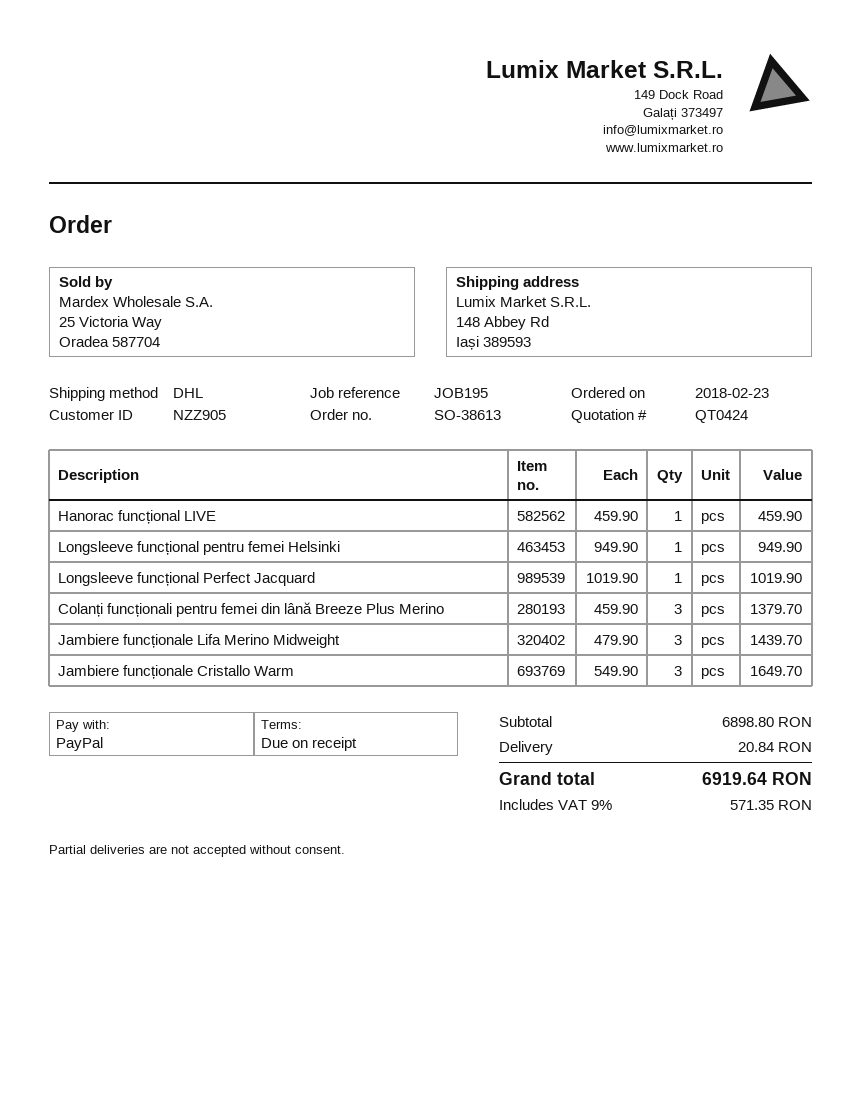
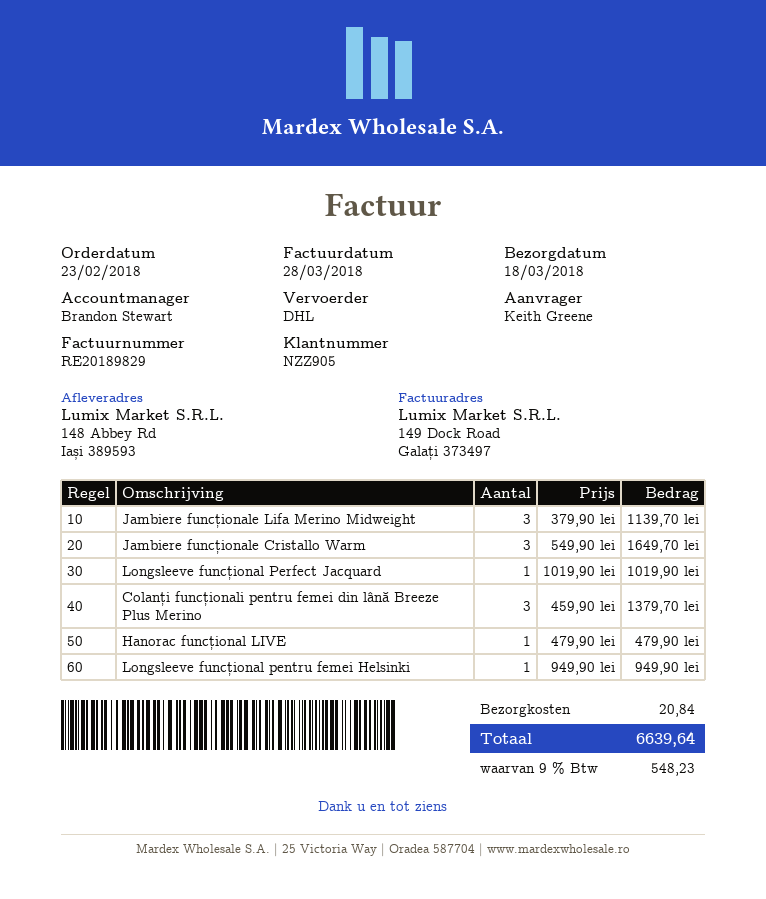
Hanorac funcțional LIVE: 1 x 459.90 = 459.90 -> 1 x 479.90 = 479.90
Jambiere funcționale Lifa Merino Midweight: 3 x 479.90 = 1439.70 -> 3 x 379.90 = 1139.70
tax: 9% = 571.35 -> 9% = 548.23
total: 6919.64 -> 6639.64

